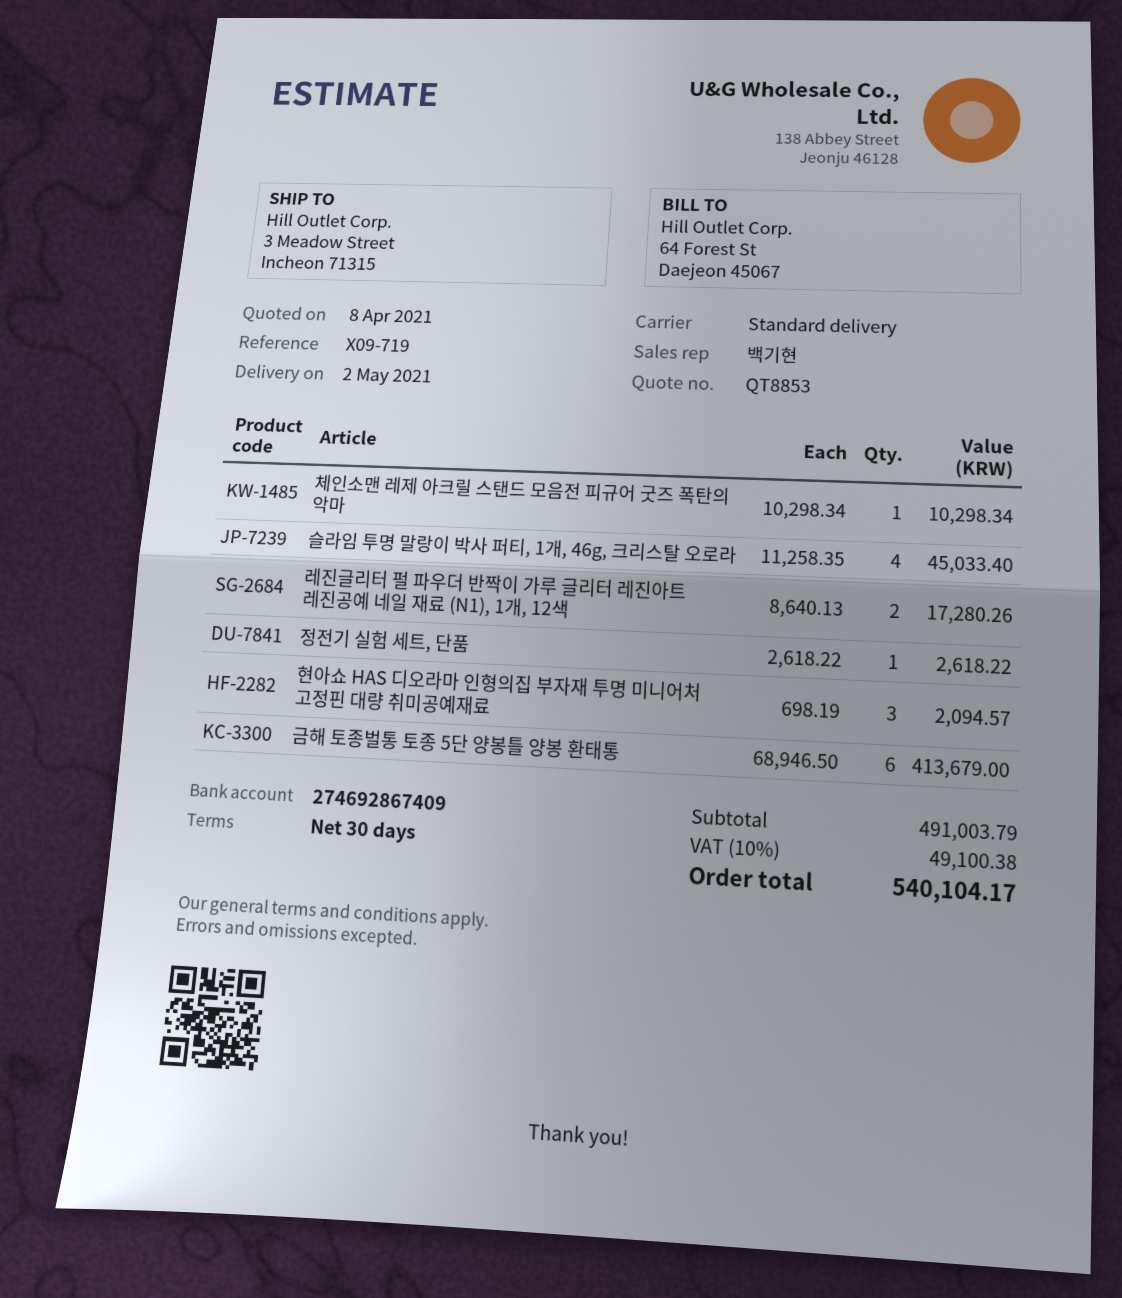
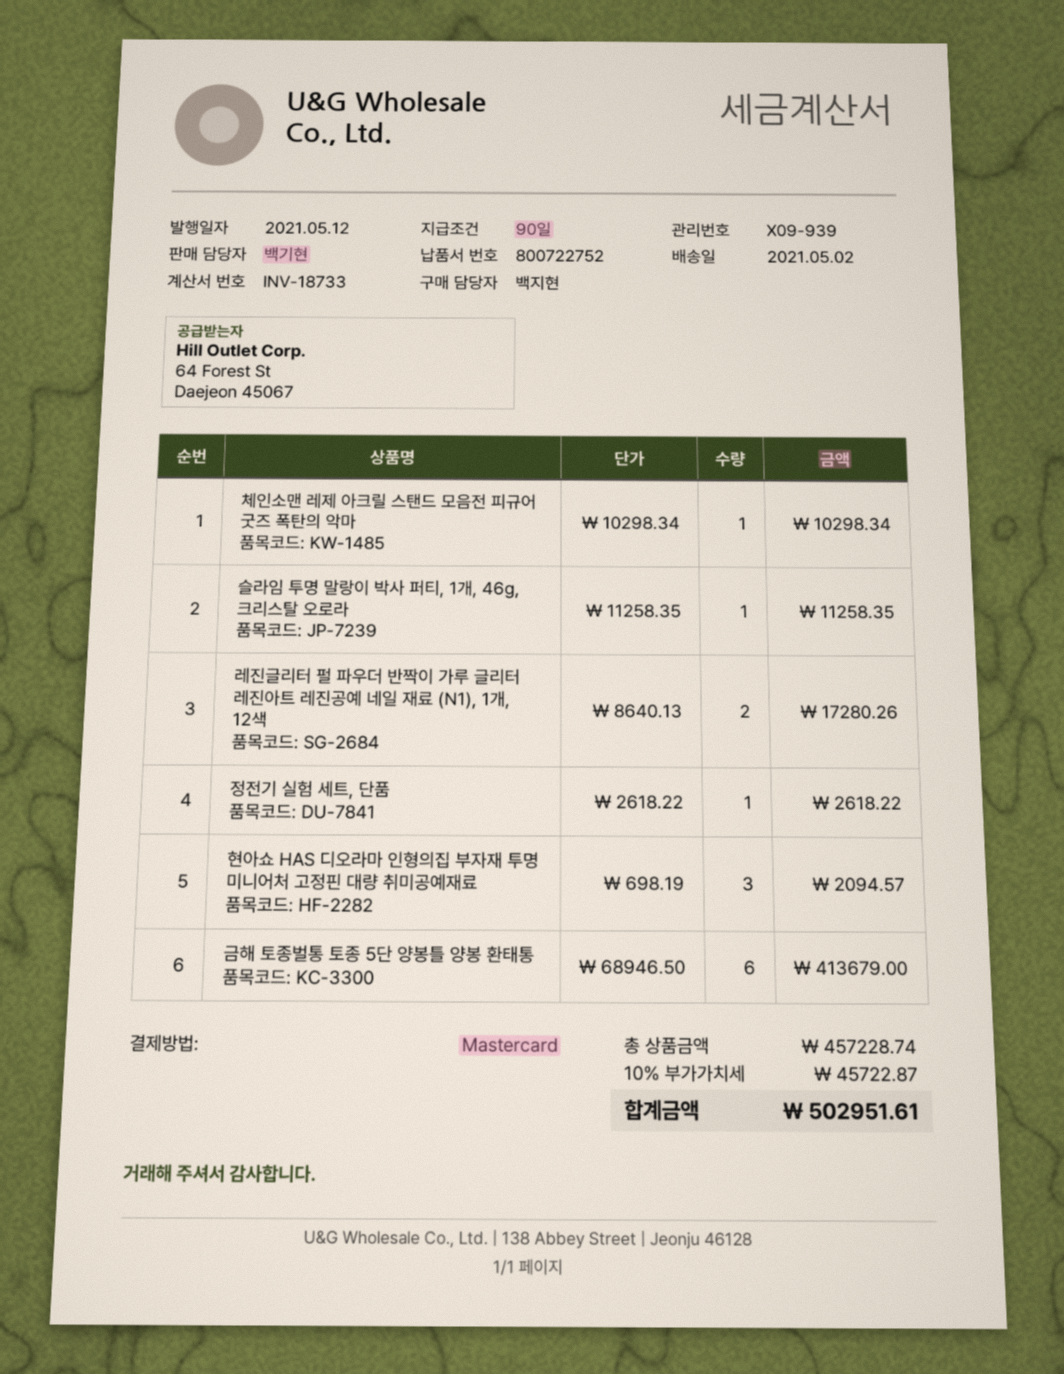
payment terms: 30 days -> 90 days
reference: X09-719 -> X09-939
슬라임 투명 말랑이 박사 퍼티, 1개, 46g, 크리스탈 오로라: 4 x 11258.35 = 45033.40 -> 1 x 11258.35 = 11258.35
subtotal: 491003.79 -> 457228.74
tax: 10% = 49100.38 -> 10% = 45722.87
total: 540104.17 -> 502951.61

